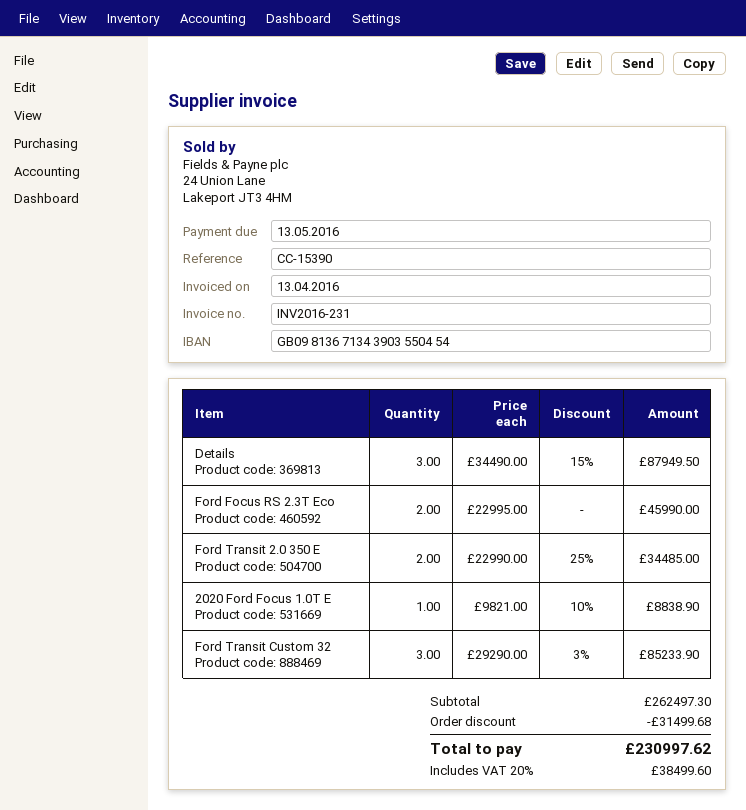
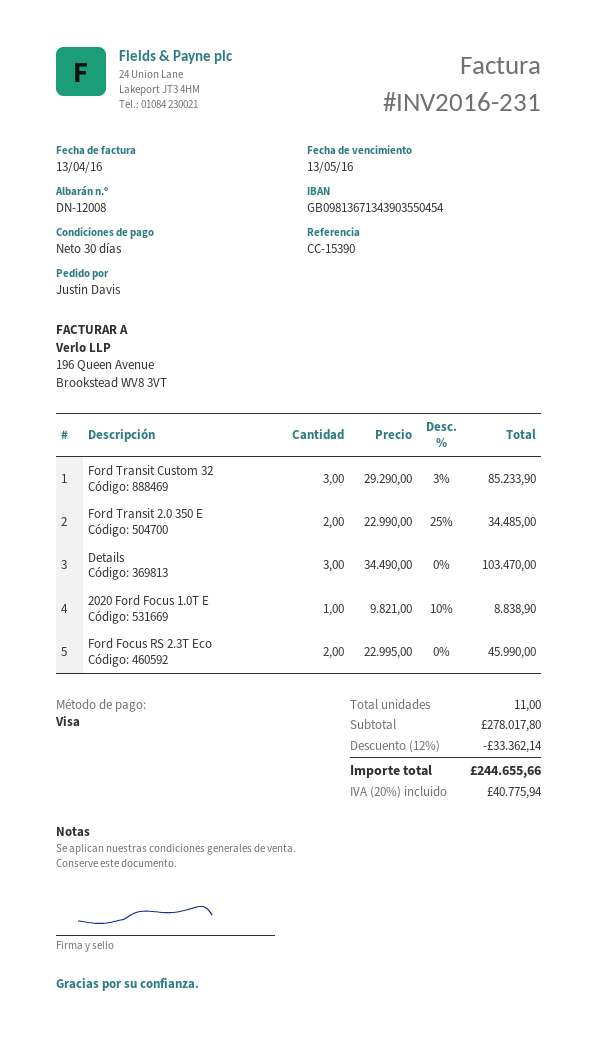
Details: 3 x 34490.00 - 15% = 87949.50 -> 3 x 34490.00 = 103470.00
subtotal: 262497.30 -> 278017.80
discount: 31499.68 -> 33362.14
tax: 20% = 38499.60 -> 20% = 40775.94
total: 230997.62 -> 244655.66

